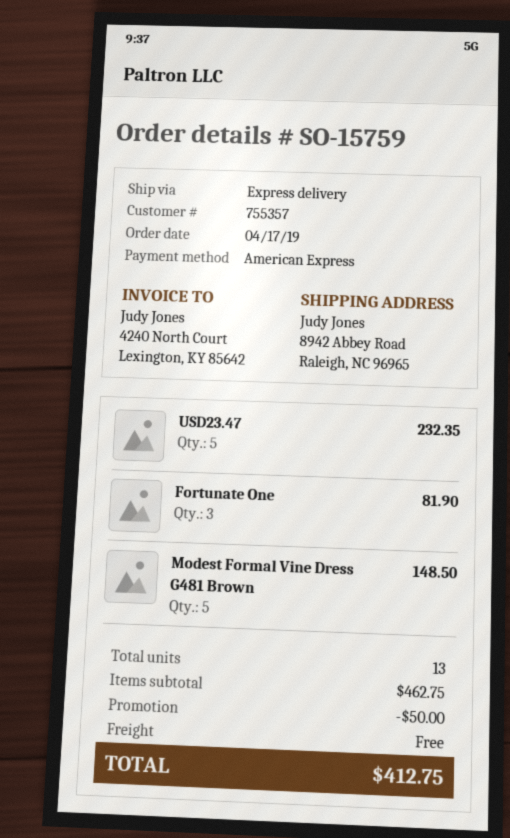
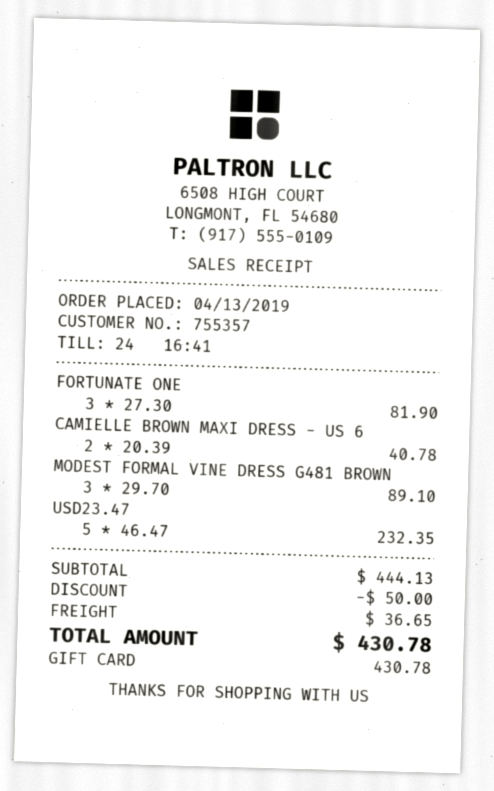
order date: 2019-04-17 -> 2019-04-13
payment method: American Express -> gift card
Modest Formal Vine Dress G481 Brown: 5 for 148.50 -> 3 for 89.10
CAMIELLE BROWN MAXI DRESS - US 6: none -> 2 for 40.78
subtotal: 462.75 -> 444.13
shipping: 0.00 -> 36.65
total: 412.75 -> 430.78

